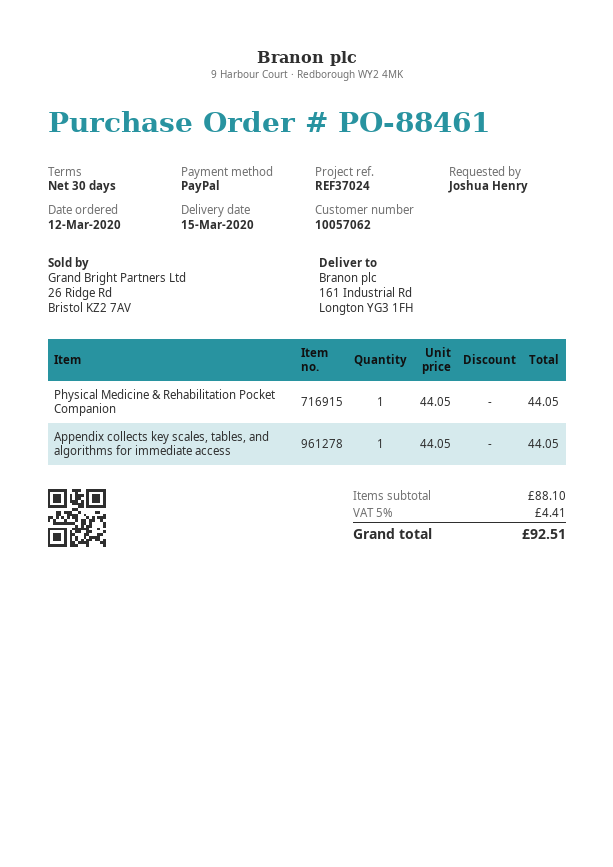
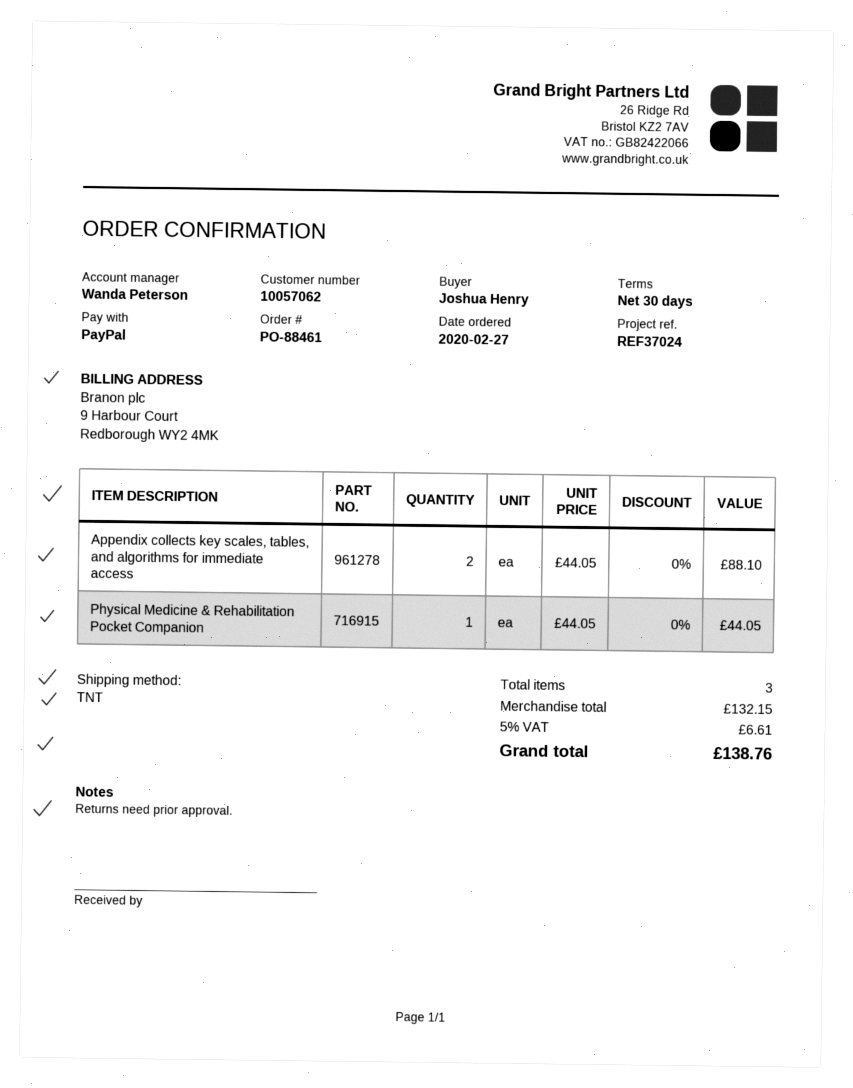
order date: 2020-03-12 -> 2020-02-27
Appendix collects key scales, tables, and algorithms for immediate access: 1 x 44.05 = 44.05 -> 2 x 44.05 = 88.10
subtotal: 88.10 -> 132.15
tax: 5% = 4.41 -> 5% = 6.61
total: 92.51 -> 138.76

